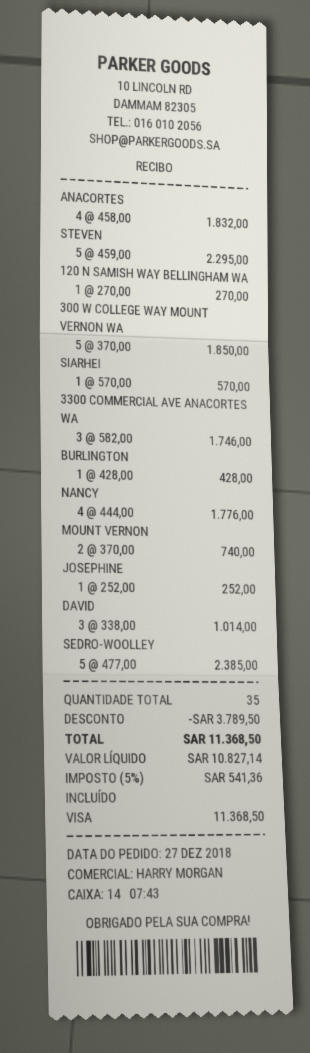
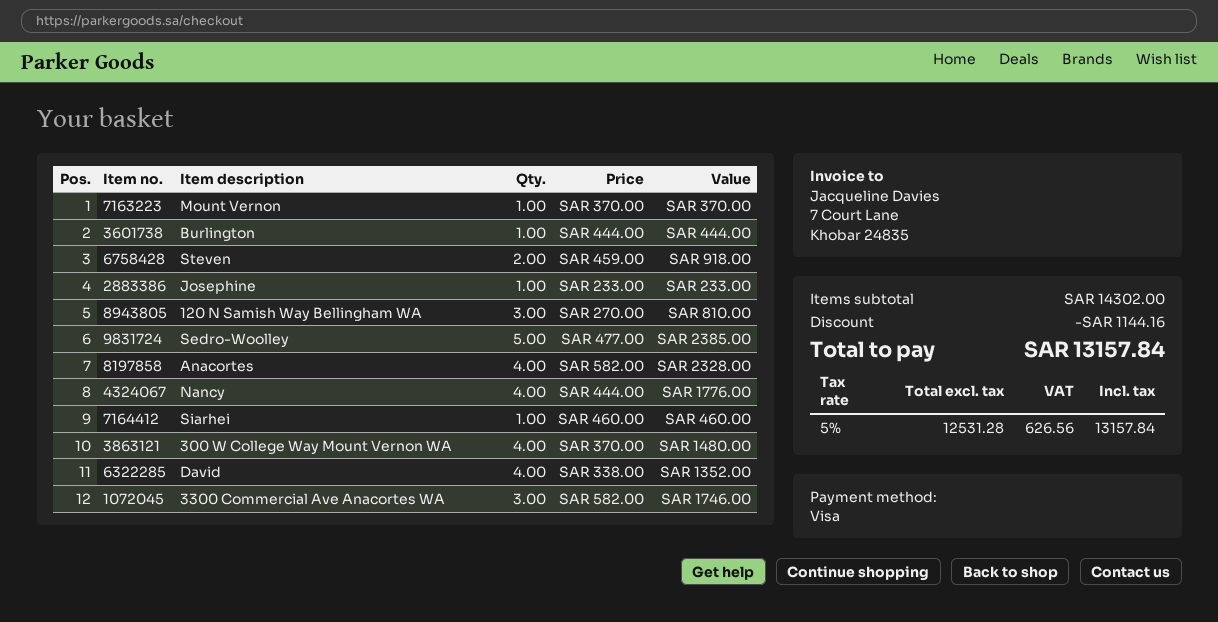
ANACORTES: 4 x 458.00 = 1832.00 -> 4 x 582.00 = 2328.00
STEVEN: 5 x 459.00 = 2295.00 -> 2 x 459.00 = 918.00
120 N SAMISH WAY BELLINGHAM WA: 1 x 270.00 = 270.00 -> 3 x 270.00 = 810.00
300 W COLLEGE WAY MOUNT VERNON WA: 5 x 370.00 = 1850.00 -> 4 x 370.00 = 1480.00
SIARHEI: 1 x 570.00 = 570.00 -> 1 x 460.00 = 460.00
BURLINGTON: 1 x 428.00 = 428.00 -> 1 x 444.00 = 444.00
MOUNT VERNON: 2 x 370.00 = 740.00 -> 1 x 370.00 = 370.00
JOSEPHINE: 1 x 252.00 = 252.00 -> 1 x 233.00 = 233.00
DAVID: 3 x 338.00 = 1014.00 -> 4 x 338.00 = 1352.00
discount: 3789.50 -> 1144.16
net: 10827.14 -> 12531.28
tax: 5% = 541.36 -> 5% = 626.56
total: 11368.50 -> 13157.84

